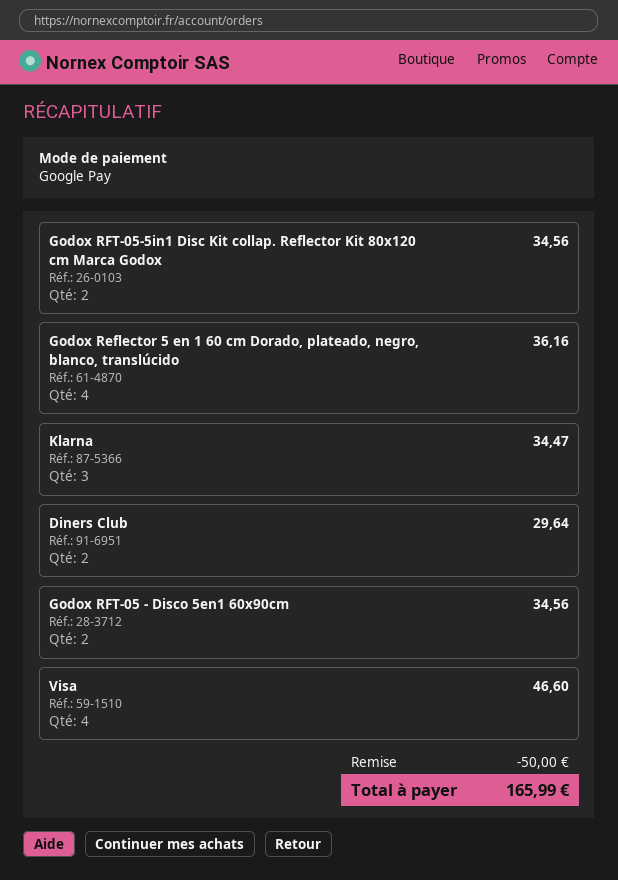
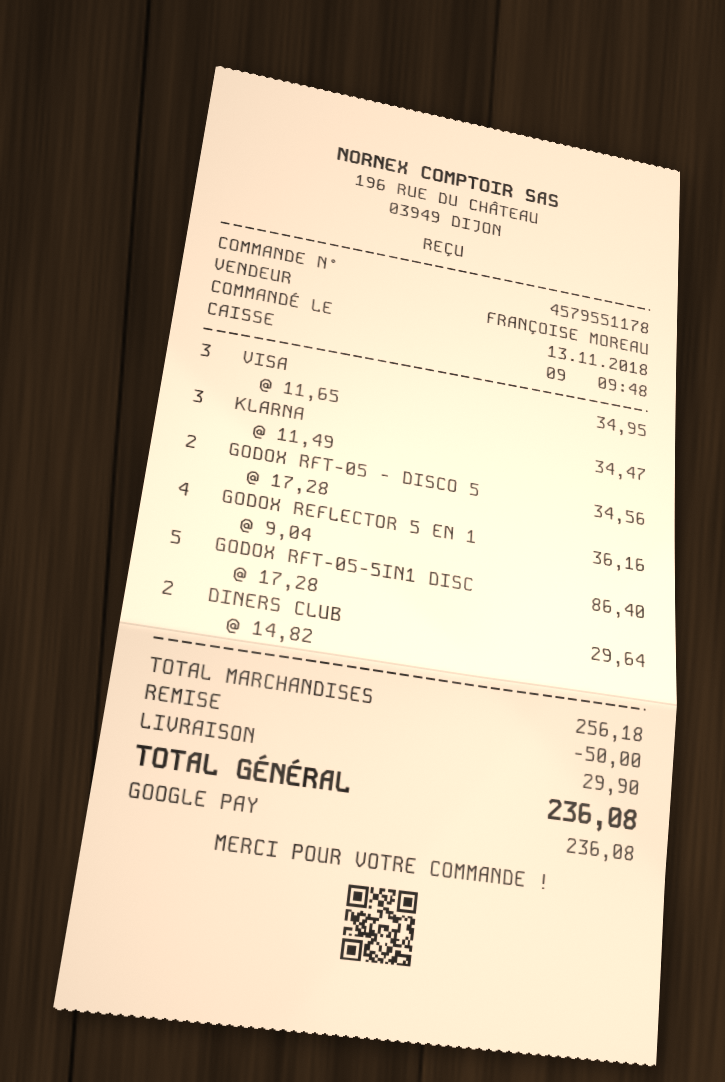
Godox RFT-05-5in1 Disc Kit collap. Reflector Kit 80x120 cm Marca Godox: 2 for 34.56 -> 5 for 86.40
Visa: 4 for 46.60 -> 3 for 34.95
shipping: none -> 29.90
total: 165.99 -> 236.08

